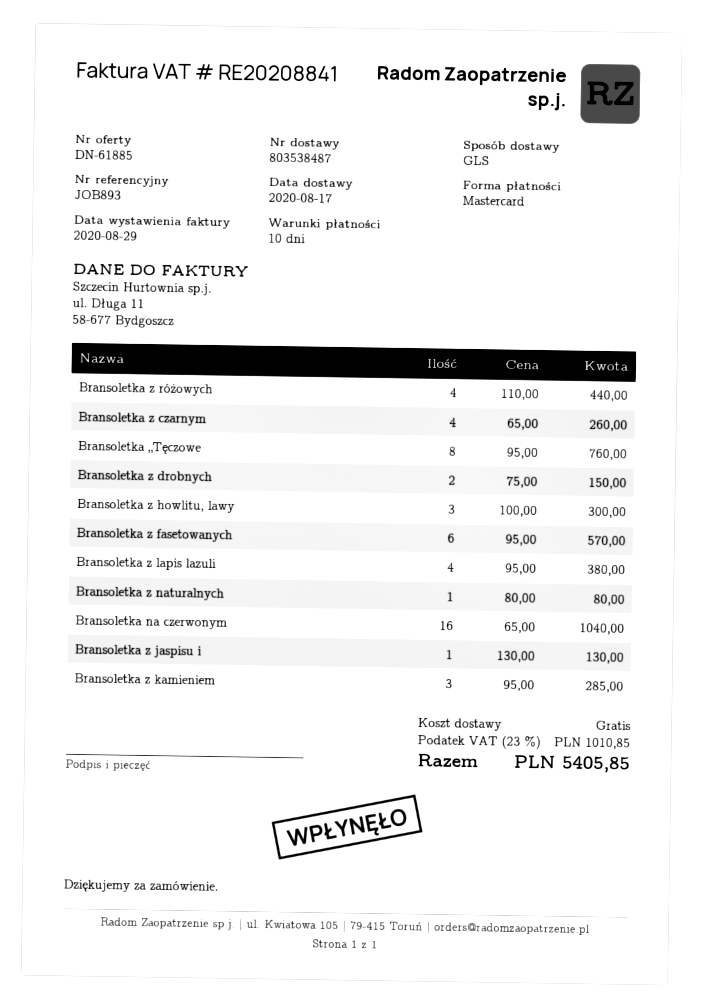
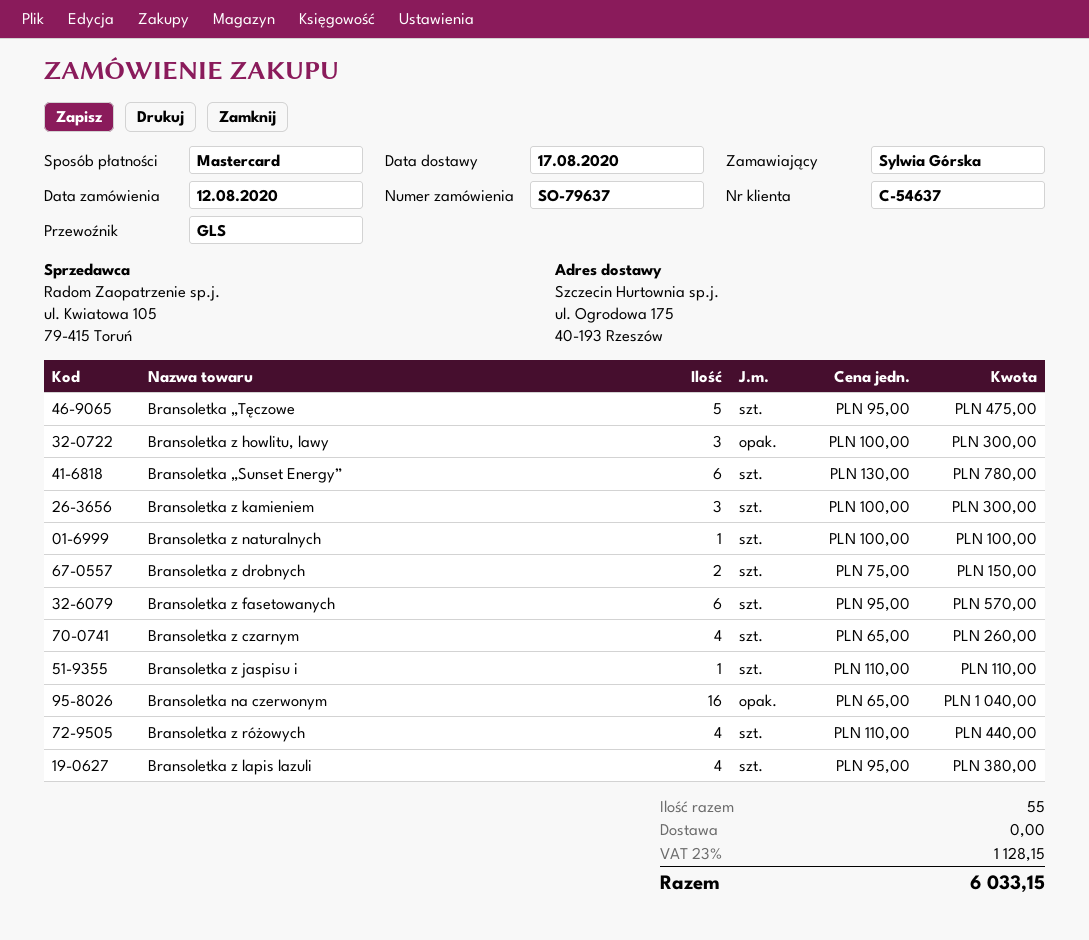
Bransoletka „Tęczowe: 8 x 95.00 = 760.00 -> 5 x 95.00 = 475.00
Bransoletka z naturalnych: 1 x 80.00 = 80.00 -> 1 x 100.00 = 100.00
Bransoletka z jaspisu i: 1 x 130.00 = 130.00 -> 1 x 110.00 = 110.00
Bransoletka z kamieniem: 3 x 95.00 = 285.00 -> 3 x 100.00 = 300.00
Bransoletka „Sunset Energy”: none -> 6 x 130.00 = 780.00
tax: 23% = 1010.85 -> 23% = 1128.15
total: 5405.85 -> 6033.15

